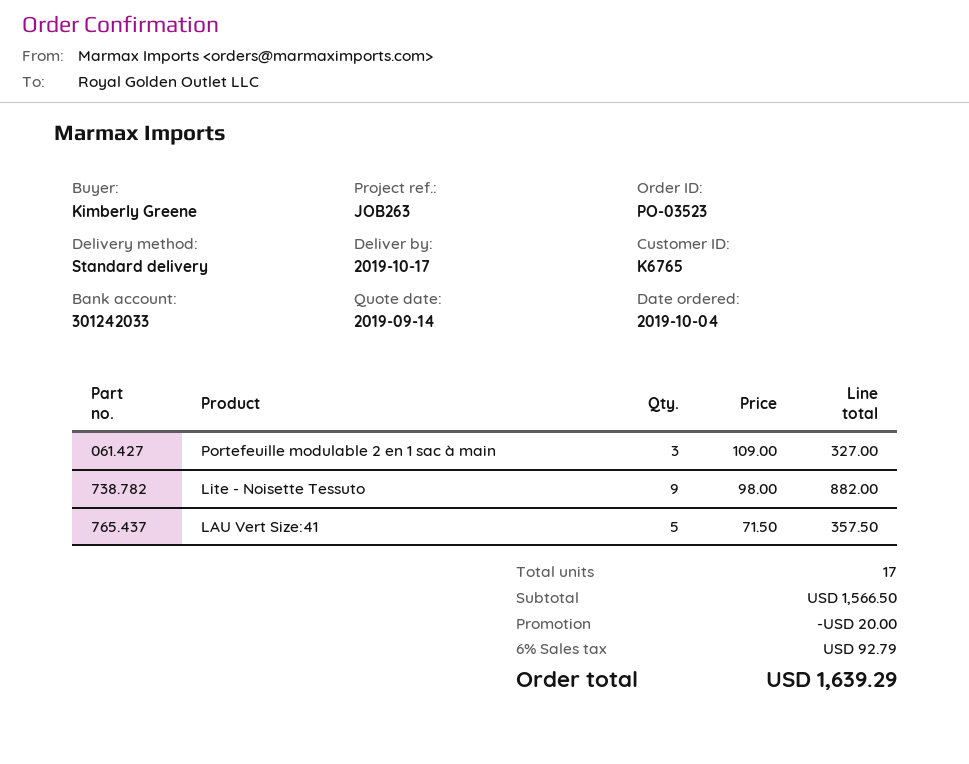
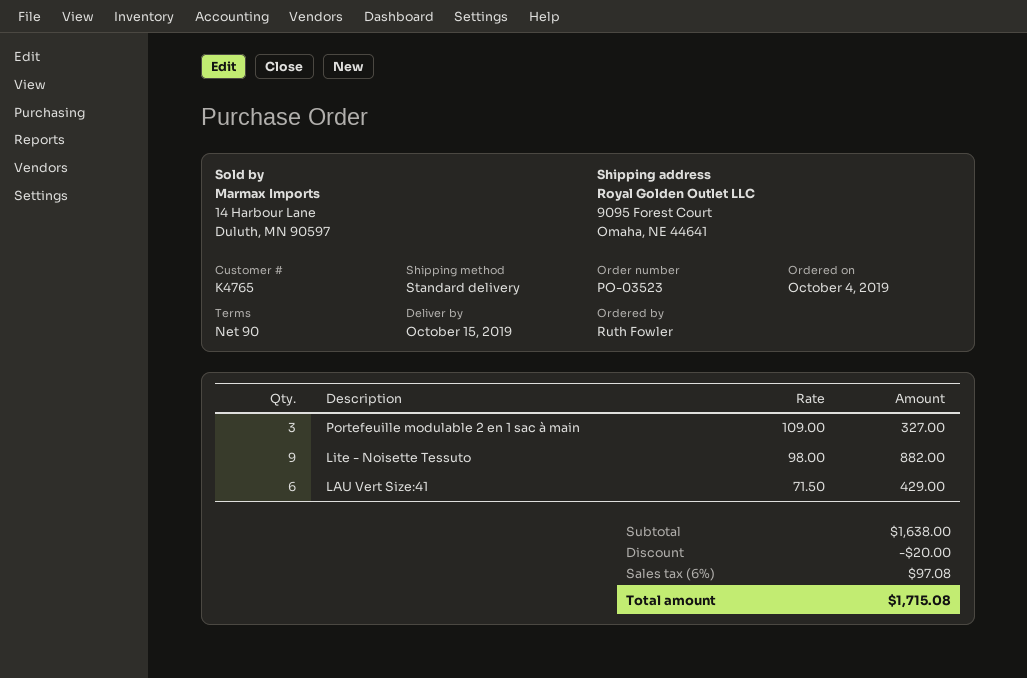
delivery date: 2019-10-17 -> 2019-10-15
customer number: K6765 -> K4765
ordered by: Kimberly Greene -> Ruth Fowler
LAU Vert Size:41: 5 x 71.50 = 357.50 -> 6 x 71.50 = 429.00
subtotal: 1566.50 -> 1638.00
tax: 6% = 92.79 -> 6% = 97.08
total: 1639.29 -> 1715.08

